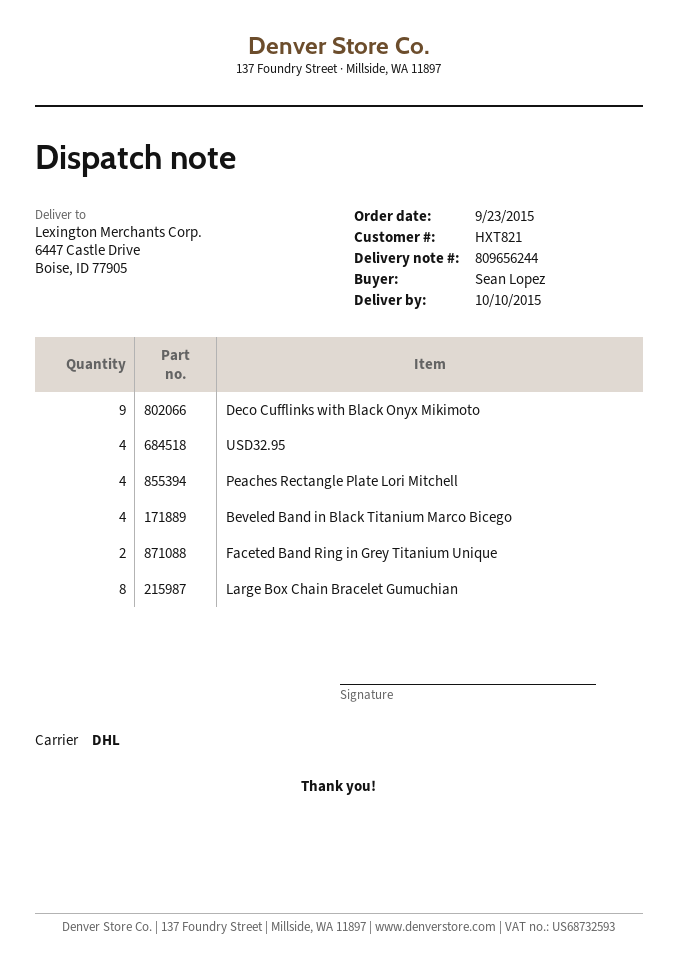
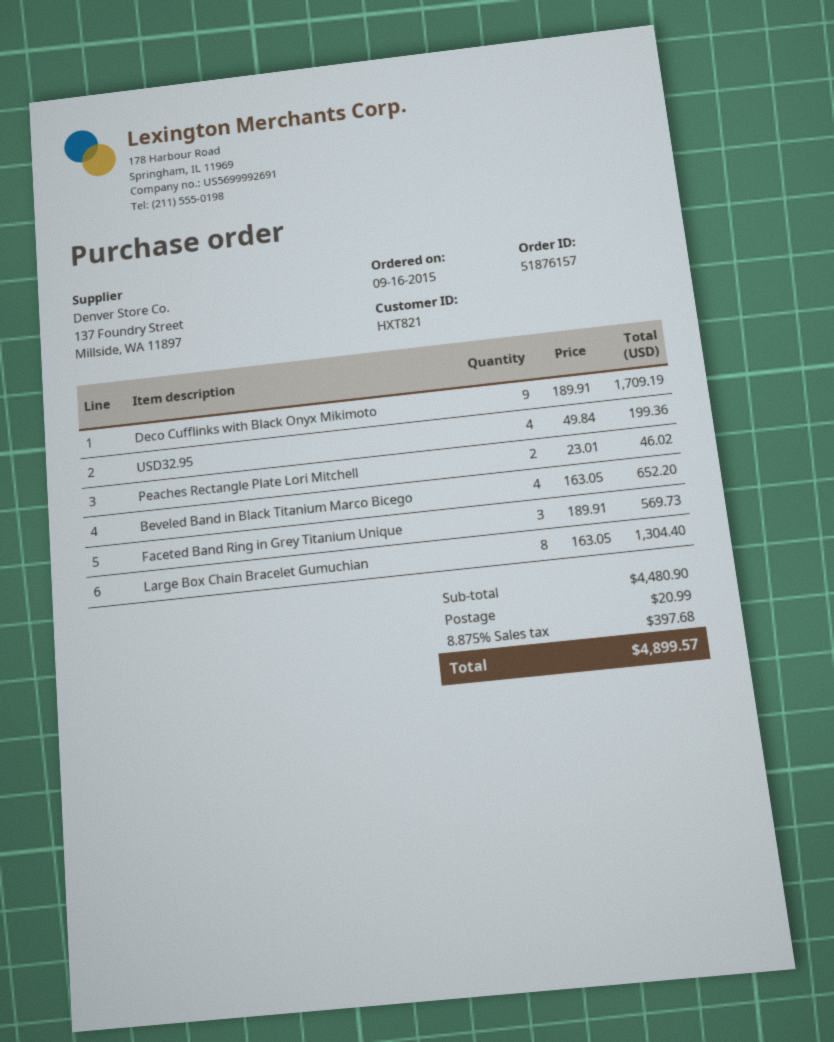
order date: 2015-09-23 -> 2015-09-16
Peaches Rectangle Plate Lori Mitchell: 4 -> 2
Faceted Band Ring in Grey Titanium Unique: 2 -> 3

